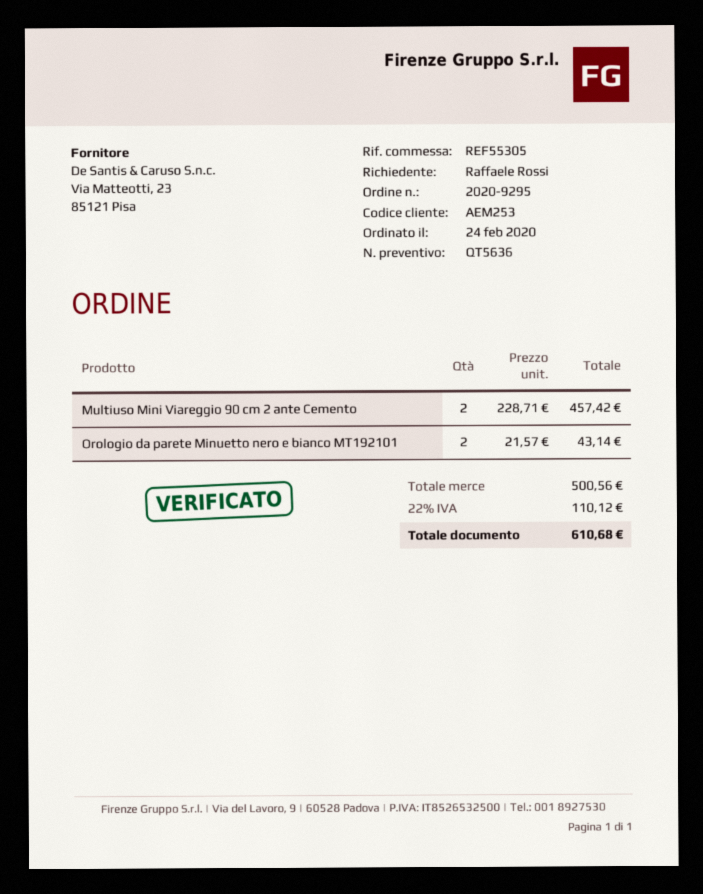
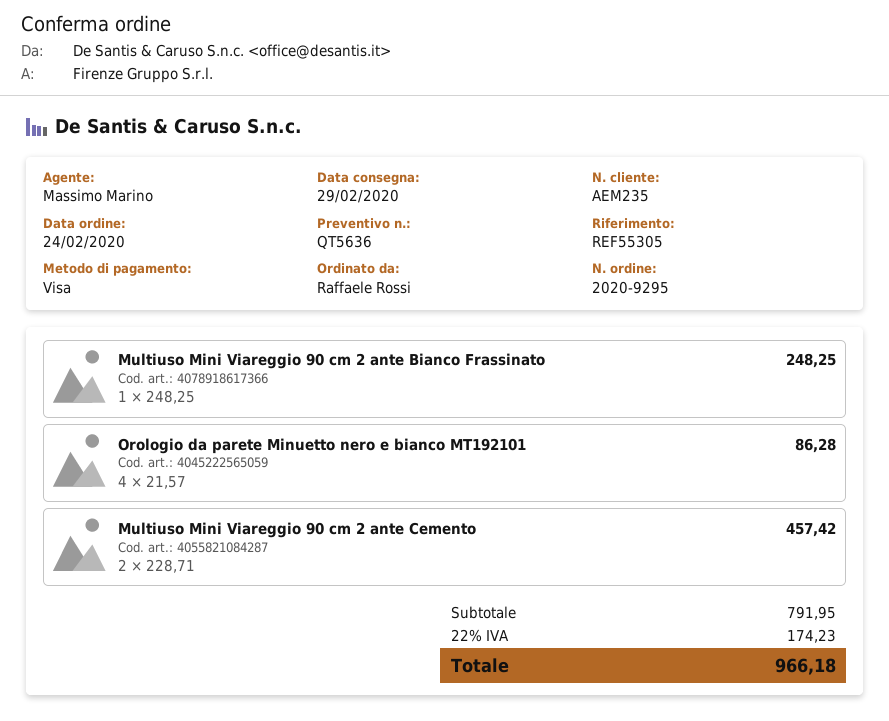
customer number: AEM253 -> AEM235
Orologio da parete Minuetto nero e bianco MT192101: 2 x 21.57 = 43.14 -> 4 x 21.57 = 86.28
Multiuso Mini Viareggio 90 cm 2 ante Bianco Frassinato: none -> 1 x 248.25 = 248.25
subtotal: 500.56 -> 791.95
tax: 22% = 110.12 -> 22% = 174.23
total: 610.68 -> 966.18

